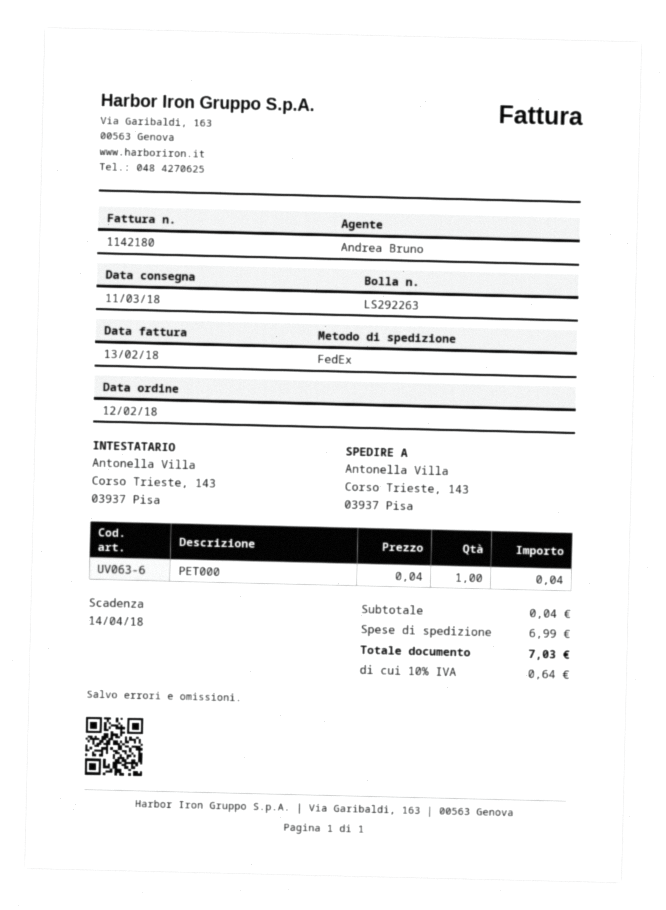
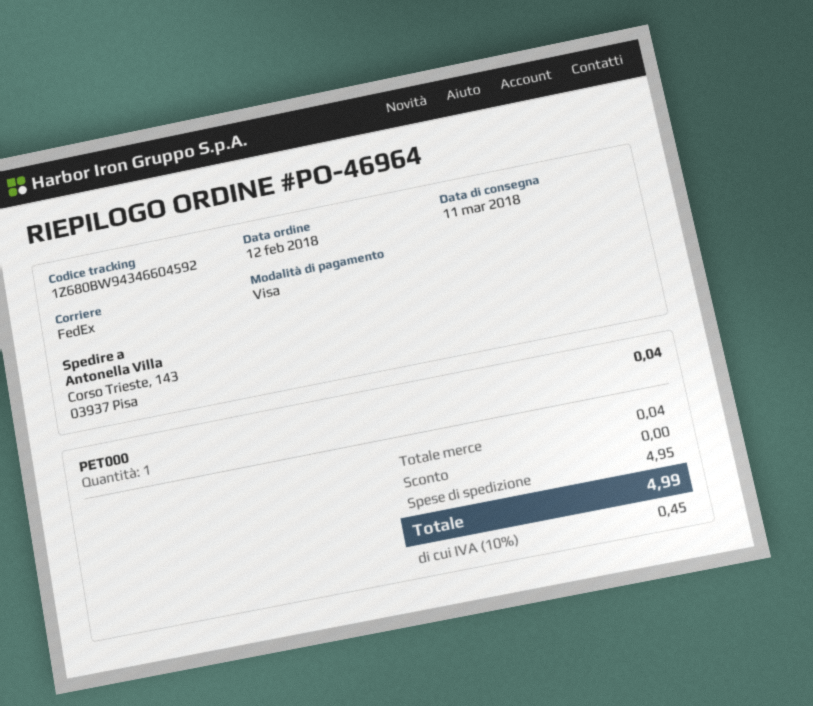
discount: none -> 0.00
shipping: 6.99 -> 4.95
tax: 10% = 0.64 -> 10% = 0.45
total: 7.03 -> 4.99

